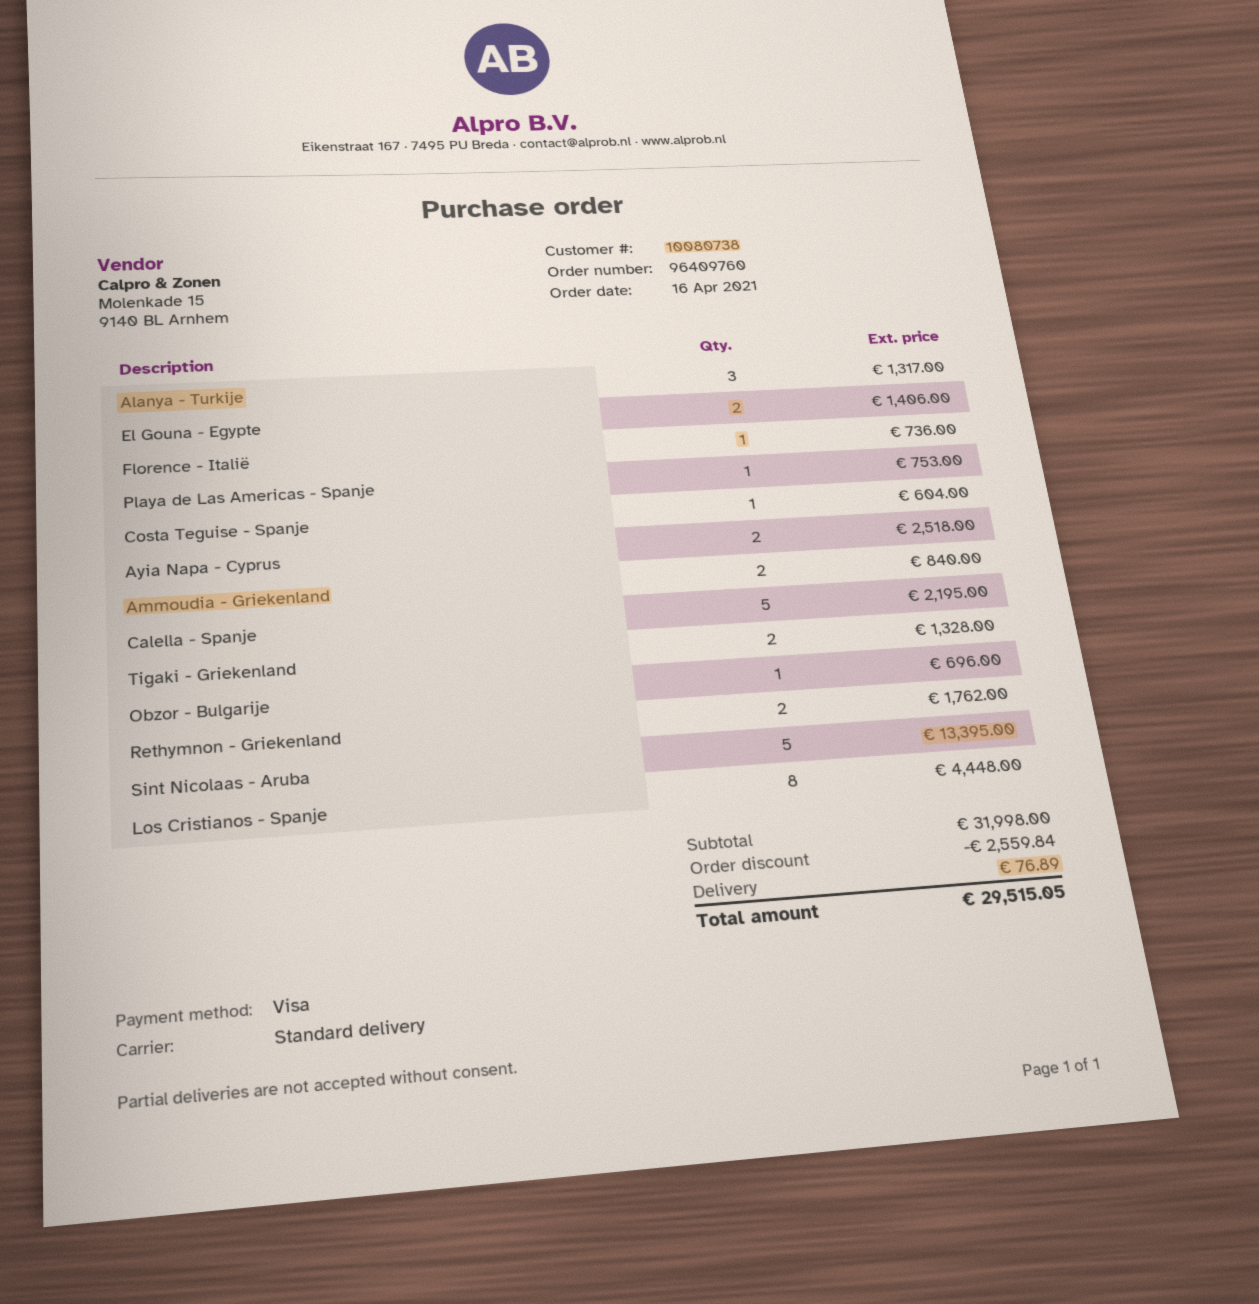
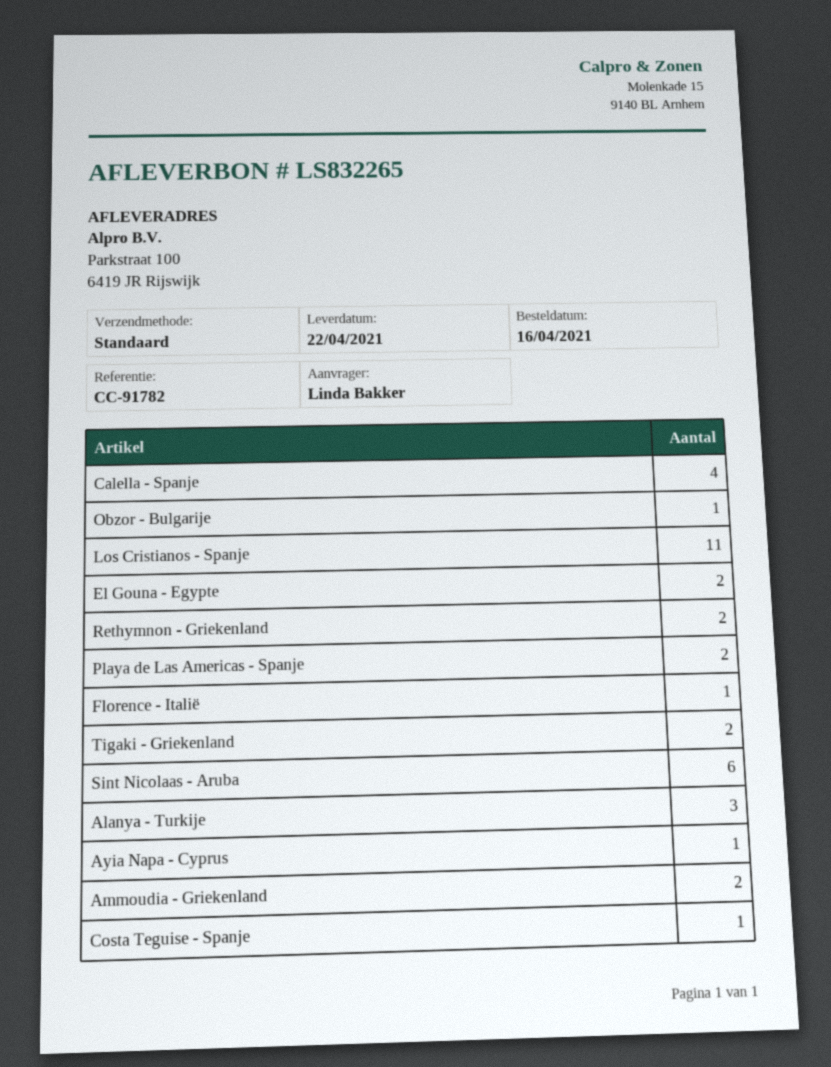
Playa de Las Americas - Spanje: 1 -> 2
Ayia Napa - Cyprus: 2 -> 1
Calella - Spanje: 5 -> 4
Sint Nicolaas - Aruba: 5 -> 6
Los Cristianos - Spanje: 8 -> 11

